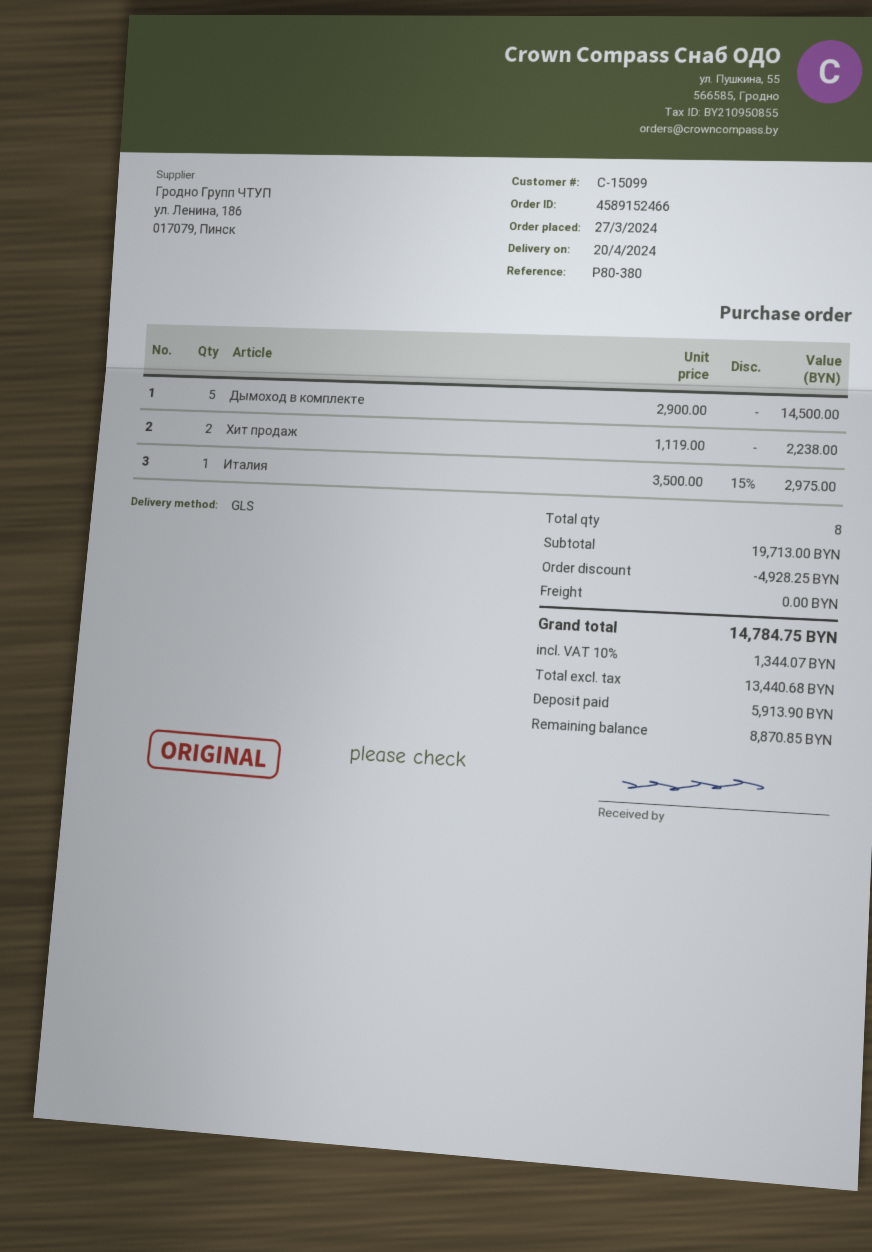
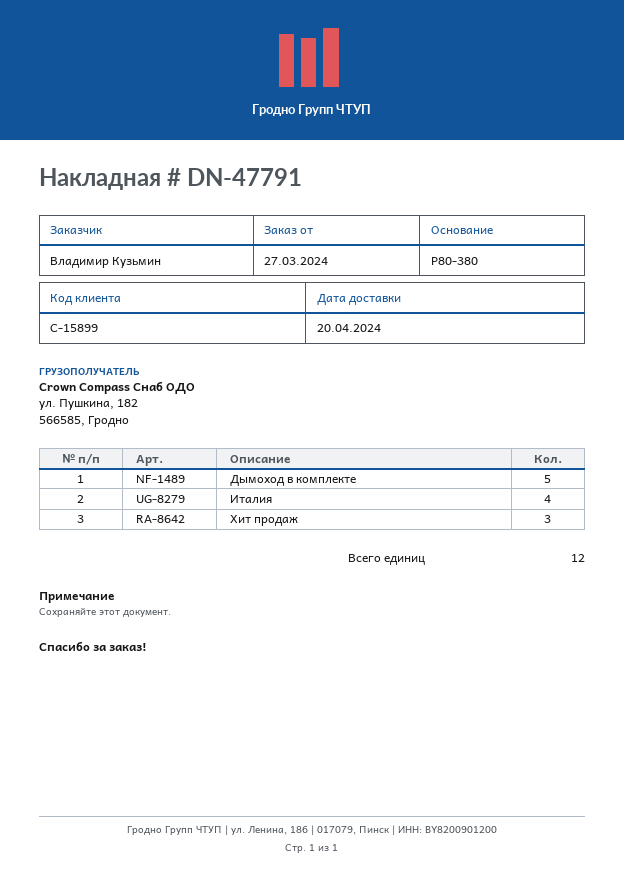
customer number: C-15099 -> C-15899
Хит продаж: 2 -> 3
Италия: 1 -> 4
total quantity: 8 -> 12

